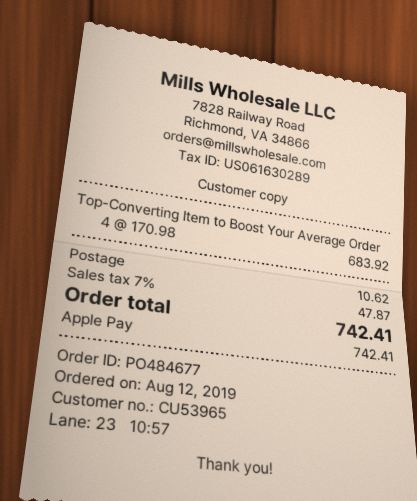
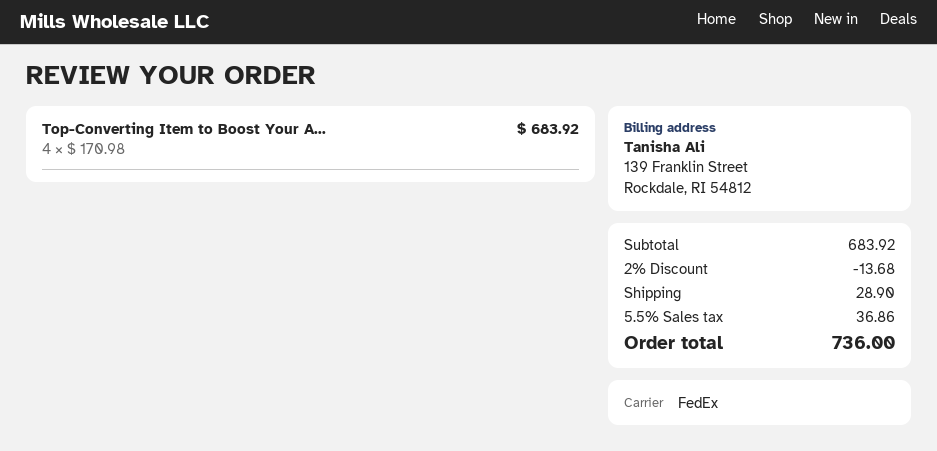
discount: none -> 2% = 13.68
shipping: 10.62 -> 28.90
tax: 7% = 47.87 -> 5.5% = 36.86
total: 742.41 -> 736.00

